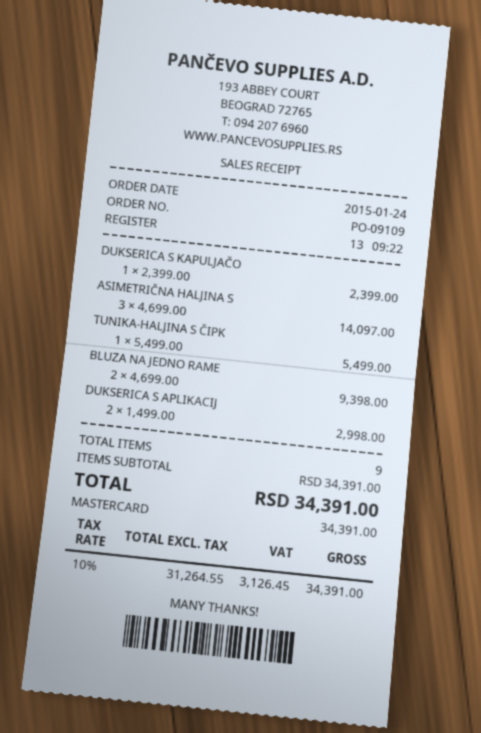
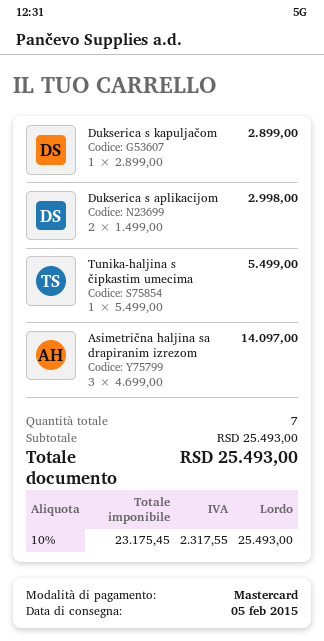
DUKSERICA S KAPULJAČO: 1 x 2399.00 = 2399.00 -> 1 x 2899.00 = 2899.00
BLUZA NA JEDNO RAME: 2 x 4699.00 = 9398.00 -> none
total quantity: 9 -> 7
subtotal: 34391.00 -> 25493.00
net: 31264.55 -> 23175.45
tax: 10% = 3126.45 -> 10% = 2317.55
total: 34391.00 -> 25493.00

